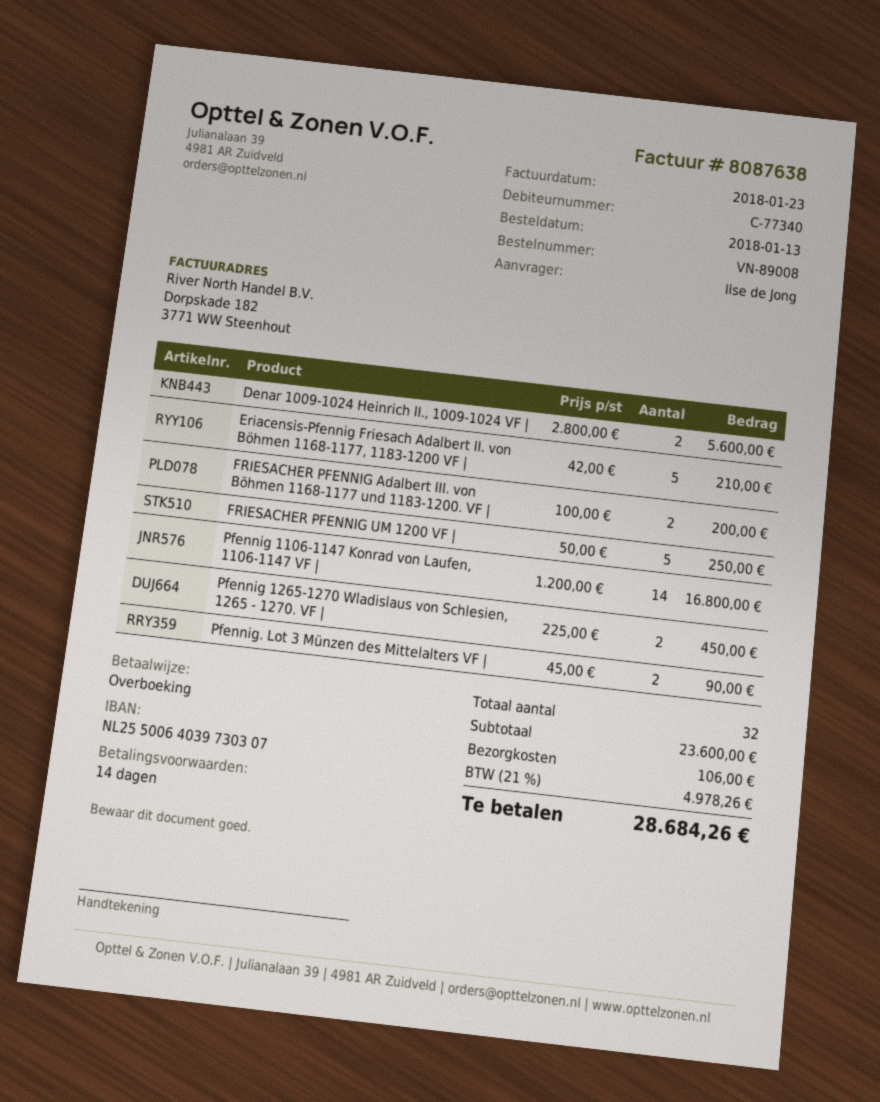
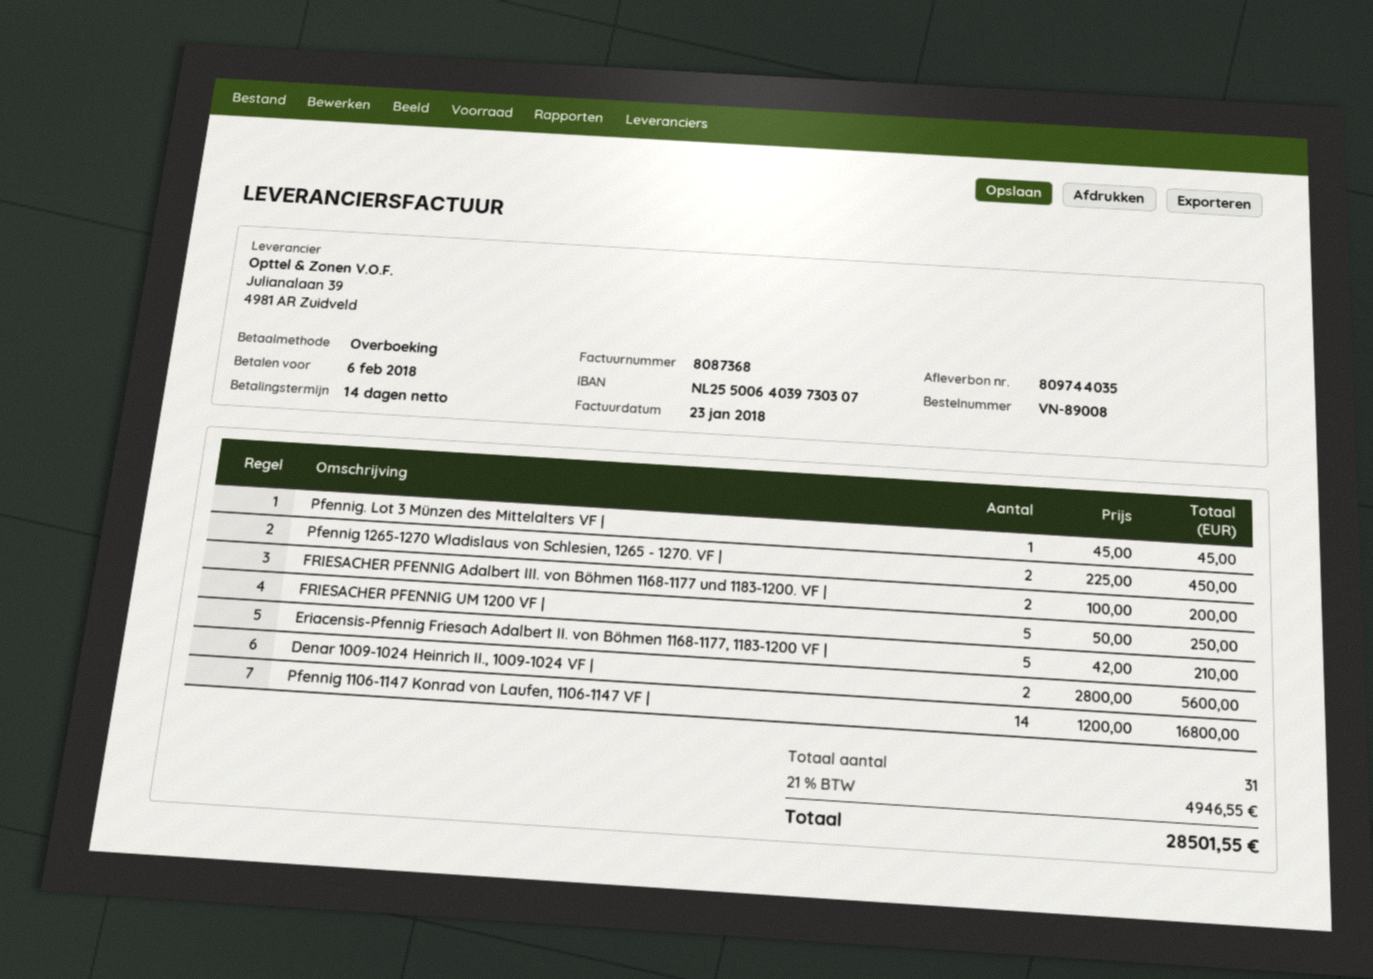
invoice number: 8087638 -> 8087368
Pfennig. Lot 3 Münzen des Mittelalters VF |: 2 x 45.00 = 90.00 -> 1 x 45.00 = 45.00
total quantity: 32 -> 31
shipping: 106.00 -> none
tax: 21% = 4978.26 -> 21% = 4946.55
total: 28684.26 -> 28501.55

